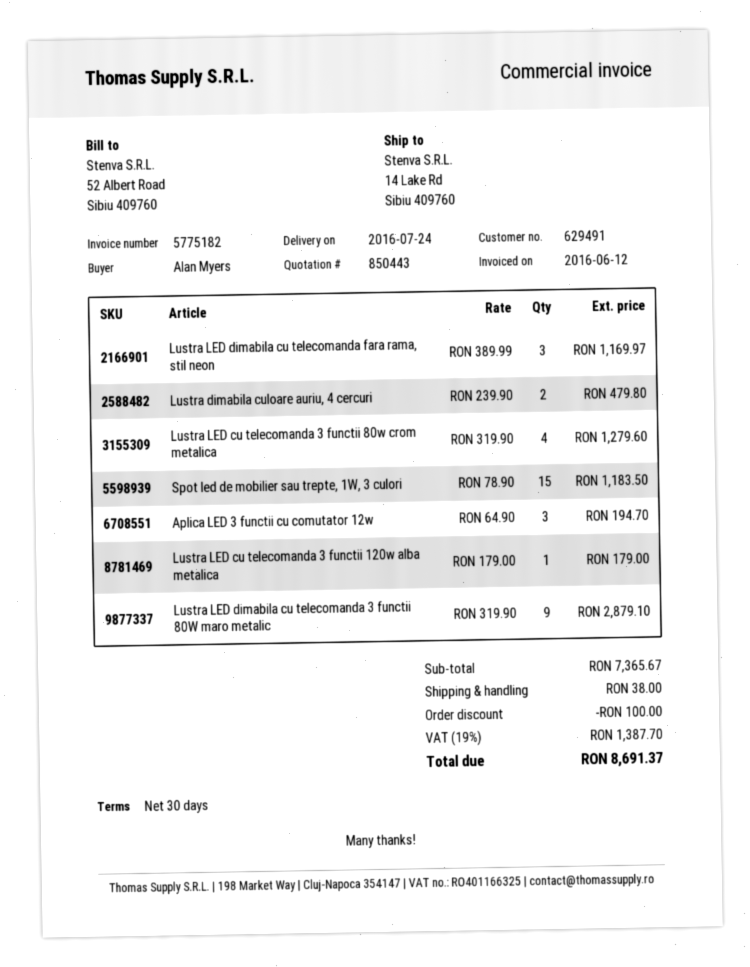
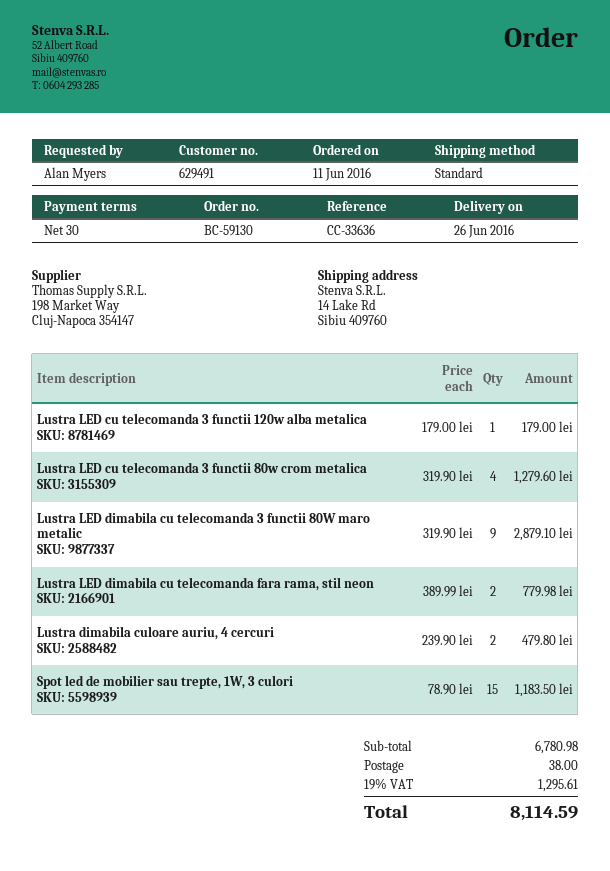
delivery date: 2016-07-24 -> 2016-06-26
Lustra LED dimabila cu telecomanda fara rama, stil neon: 3 x 389.99 = 1169.97 -> 2 x 389.99 = 779.98
Aplica LED 3 functii cu comutator 12w: 3 x 64.90 = 194.70 -> none
subtotal: 7365.67 -> 6780.98
discount: 100.00 -> none
tax: 19% = 1387.70 -> 19% = 1295.61
total: 8691.37 -> 8114.59

